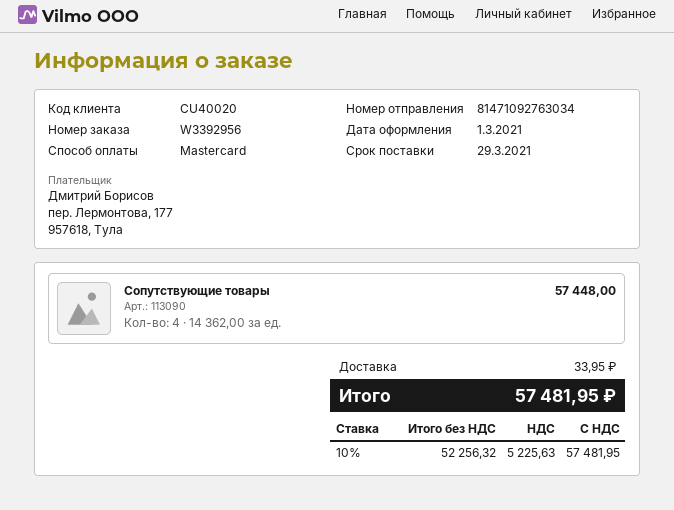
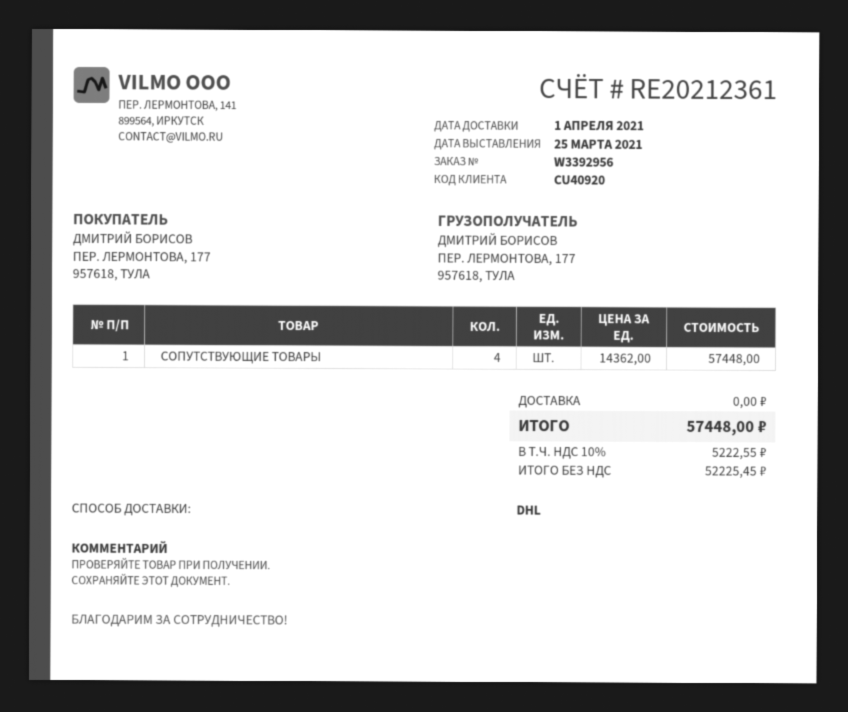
delivery date: 2021-03-29 -> 2021-04-01
customer number: CU40020 -> CU40920
shipping: 33.95 -> 0.00
net: 52256.32 -> 52225.45
tax: 10% = 5225.63 -> 10% = 5222.55
total: 57481.95 -> 57448.00

